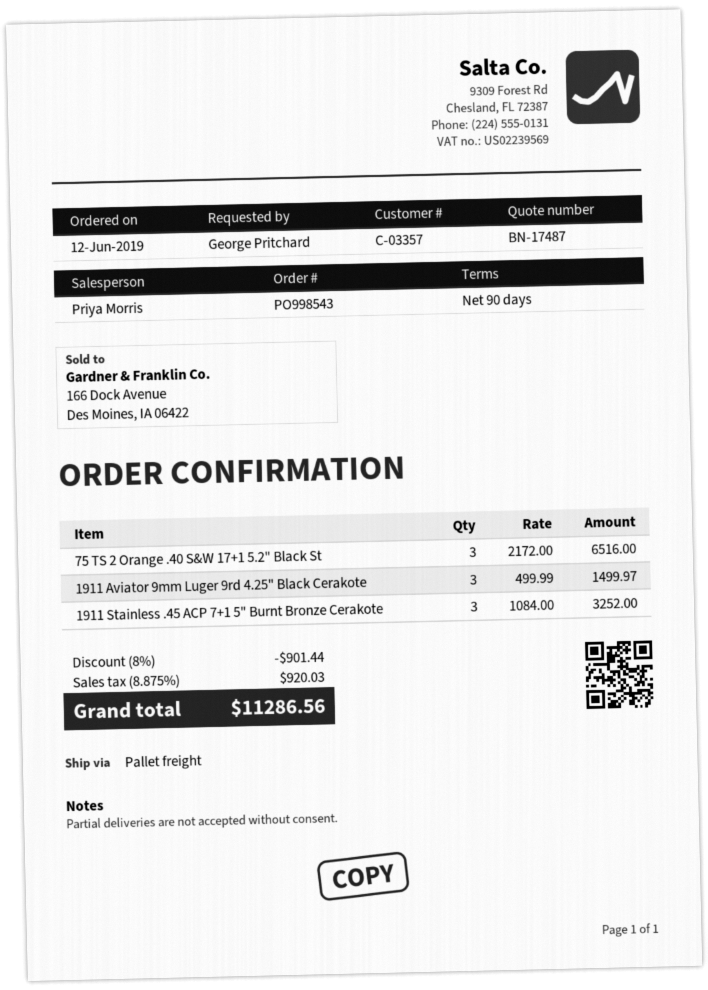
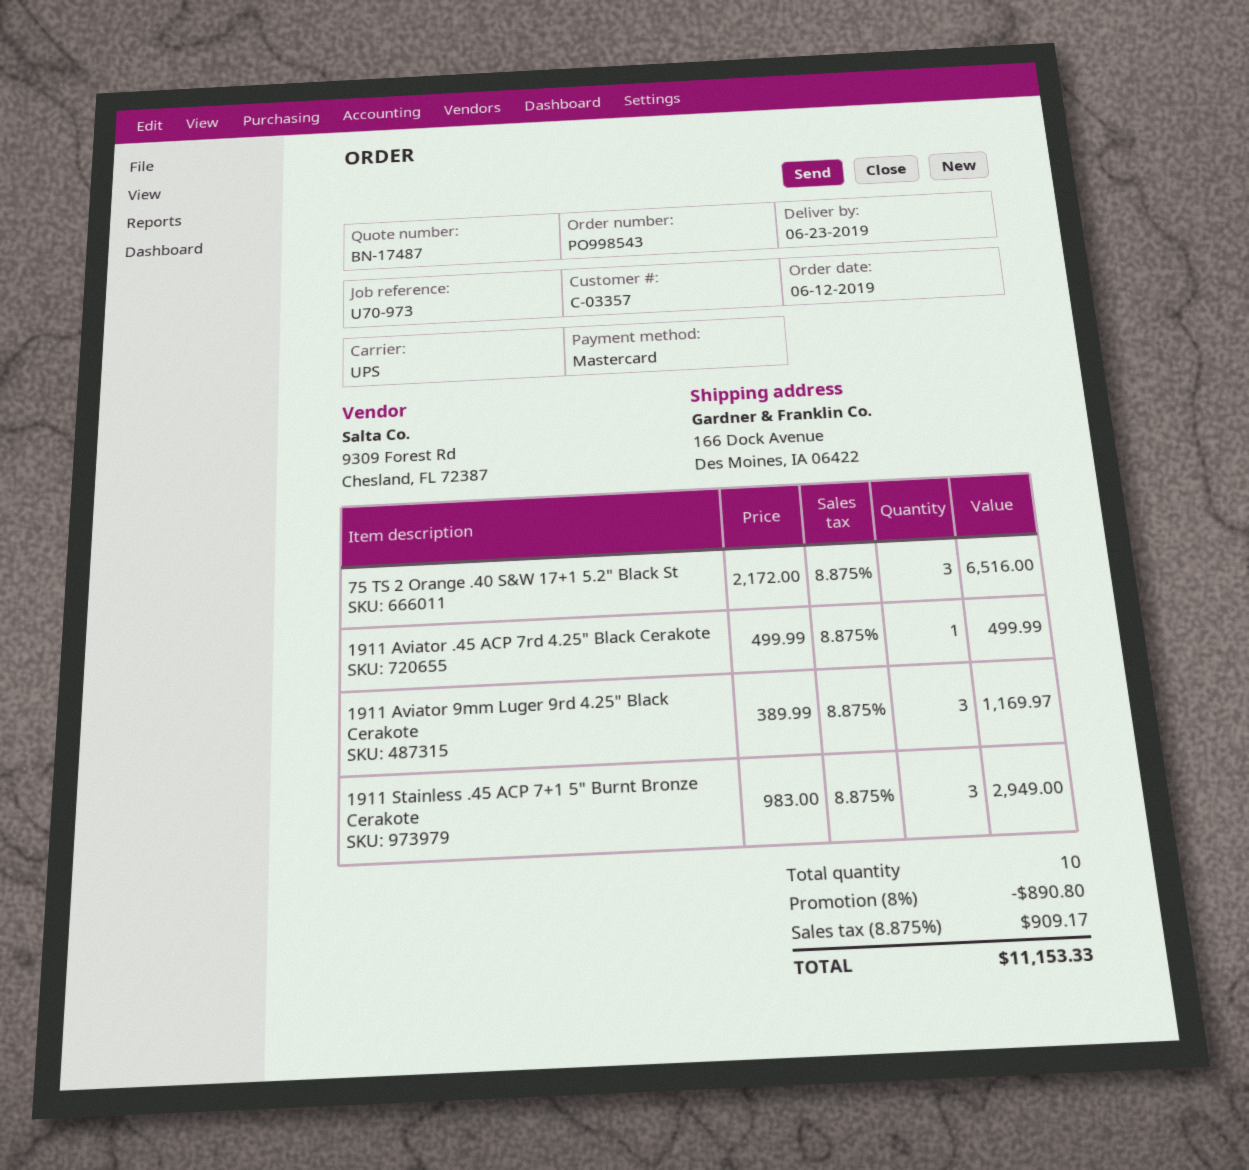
shipping method: pallet freight -> UPS
1911 Aviator 9mm Luger 9rd 4.25" Black Cerakote: 3 x 499.99 = 1499.97 -> 3 x 389.99 = 1169.97
1911 Stainless .45 ACP 7+1 5" Burnt Bronze Cerakote: 3 x 1084.00 = 3252.00 -> 3 x 983.00 = 2949.00
1911 Aviator .45 ACP 7rd 4.25" Black Cerakote: none -> 1 x 499.99 = 499.99
discount: 8% = 901.44 -> 8% = 890.80
tax: 8.875% = 920.03 -> 8.875% = 909.17
total: 11286.56 -> 11153.33

